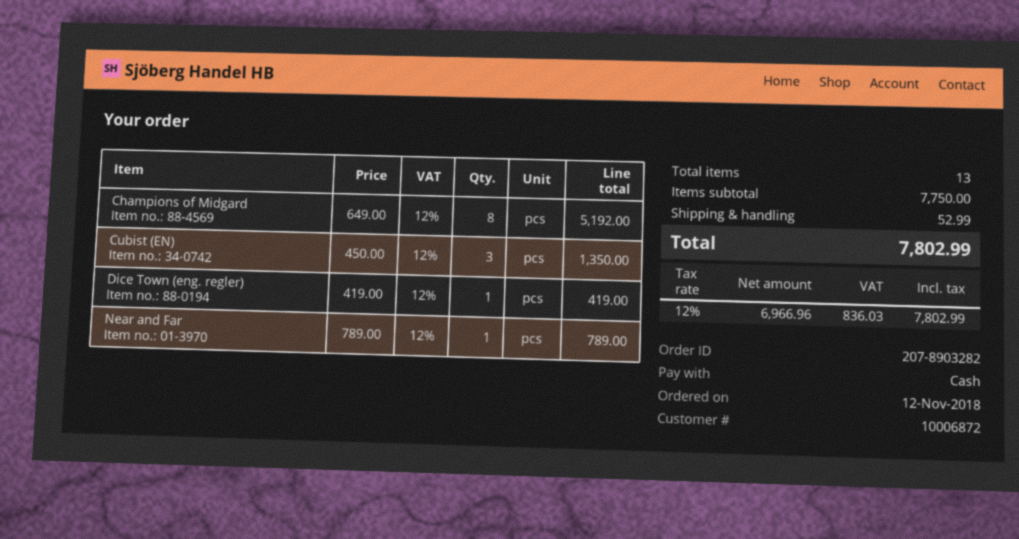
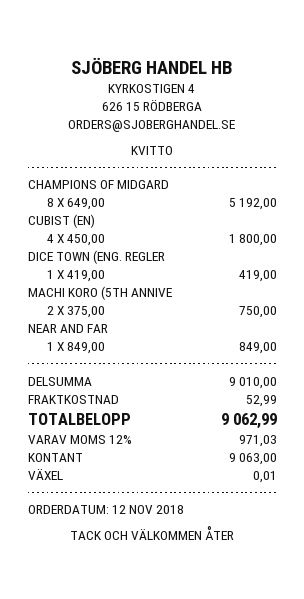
Cubist (EN): 3 x 450.00 = 1350.00 -> 4 x 450.00 = 1800.00
Near and Far: 1 x 789.00 = 789.00 -> 1 x 849.00 = 849.00
MACHI KORO (5TH ANNIVE: none -> 2 x 375.00 = 750.00
subtotal: 7750.00 -> 9010.00
tax: 12% = 836.03 -> 12% = 971.03
total: 7802.99 -> 9062.99

